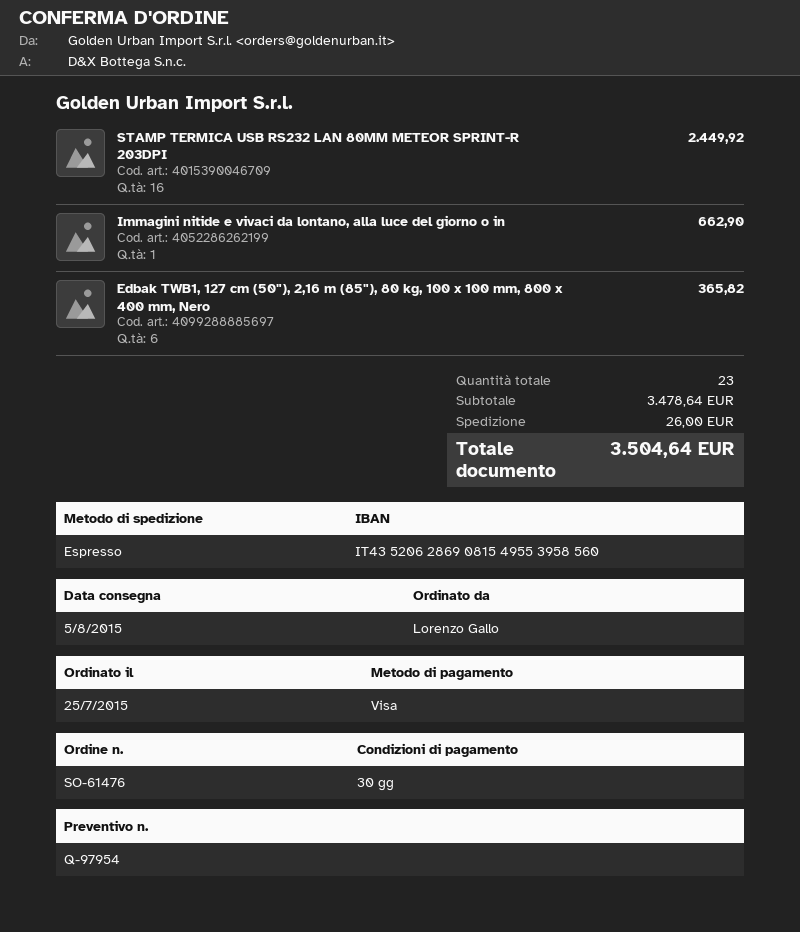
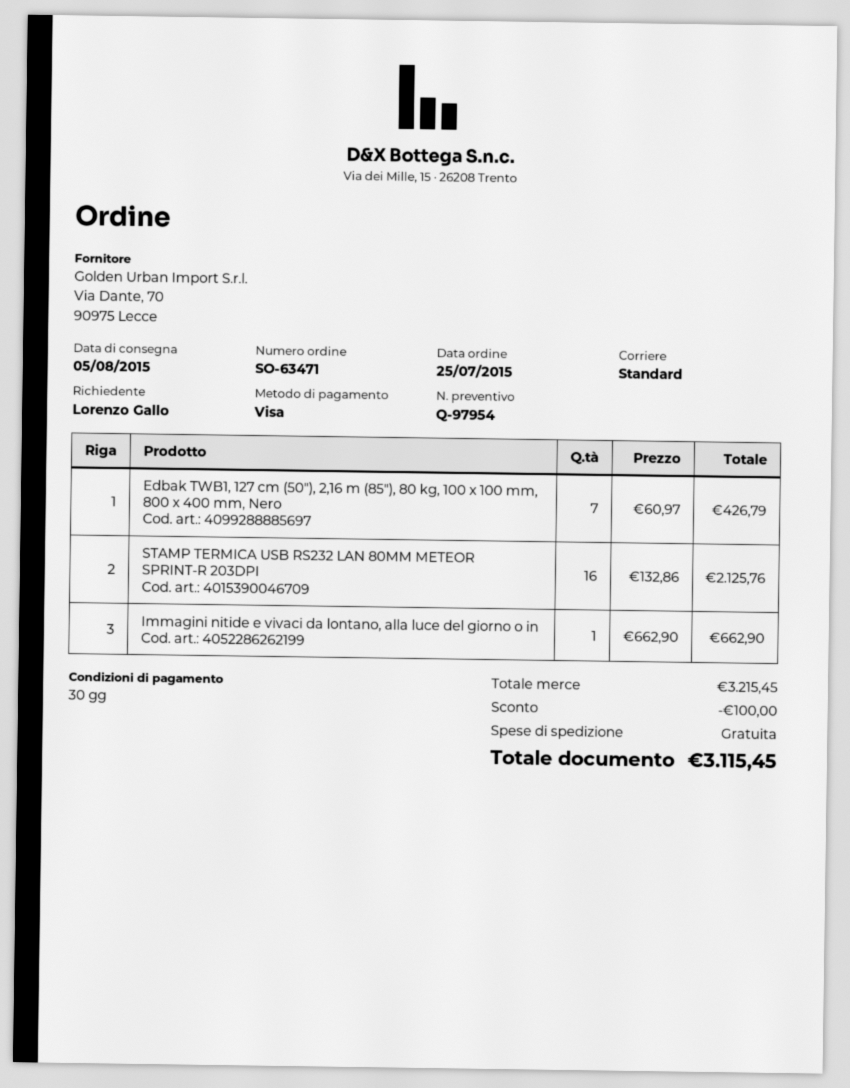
order number: SO-61476 -> SO-63471
shipping method: express -> standard
STAMP TERMICA USB RS232 LAN 80MM METEOR SPRINT-R 203DPI: 16 for 2449.92 -> 16 for 2125.76
Edbak TWB1, 127 cm (50"), 2,16 m (85"), 80 kg, 100 x 100 mm, 800 x 400 mm, Nero: 6 for 365.82 -> 7 for 426.79
subtotal: 3478.64 -> 3215.45
discount: none -> 100.00
shipping: 26.00 -> 0.00
total: 3504.64 -> 3115.45

